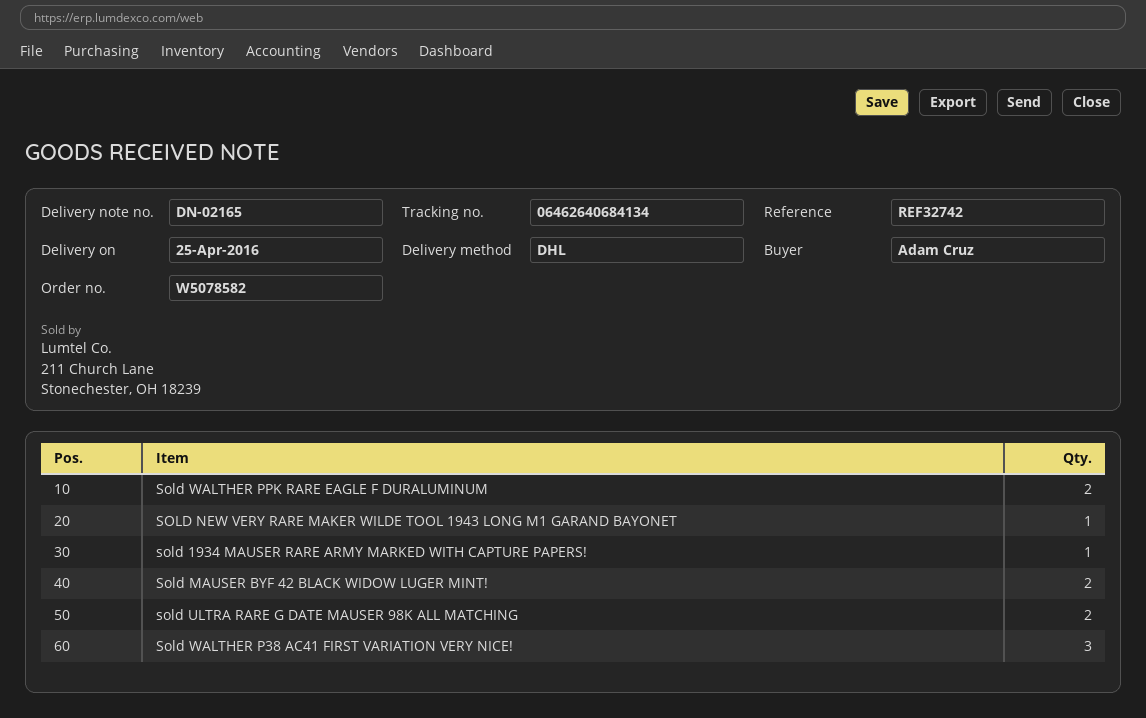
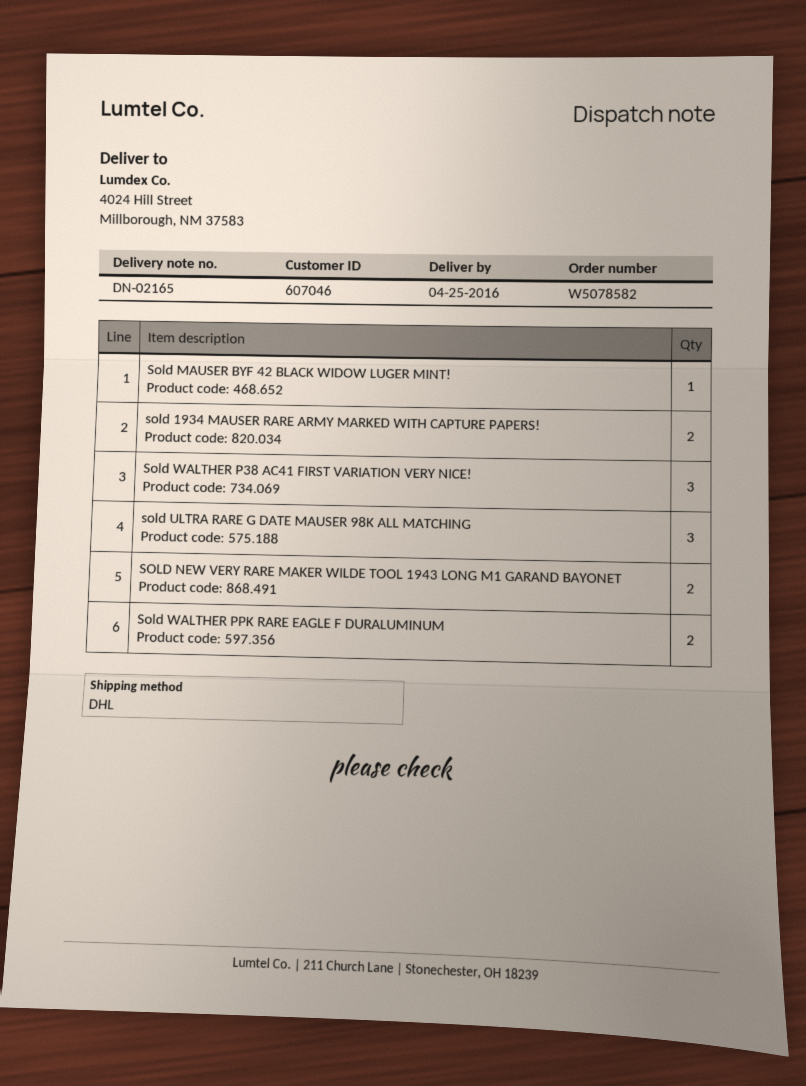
SOLD NEW VERY RARE MAKER WILDE TOOL 1943 LONG M1 GARAND BAYONET: 1 -> 2
sold 1934 MAUSER RARE ARMY MARKED WITH CAPTURE PAPERS!: 1 -> 2
Sold MAUSER BYF 42 BLACK WIDOW LUGER MINT!: 2 -> 1
sold ULTRA RARE G DATE MAUSER 98K ALL MATCHING: 2 -> 3

